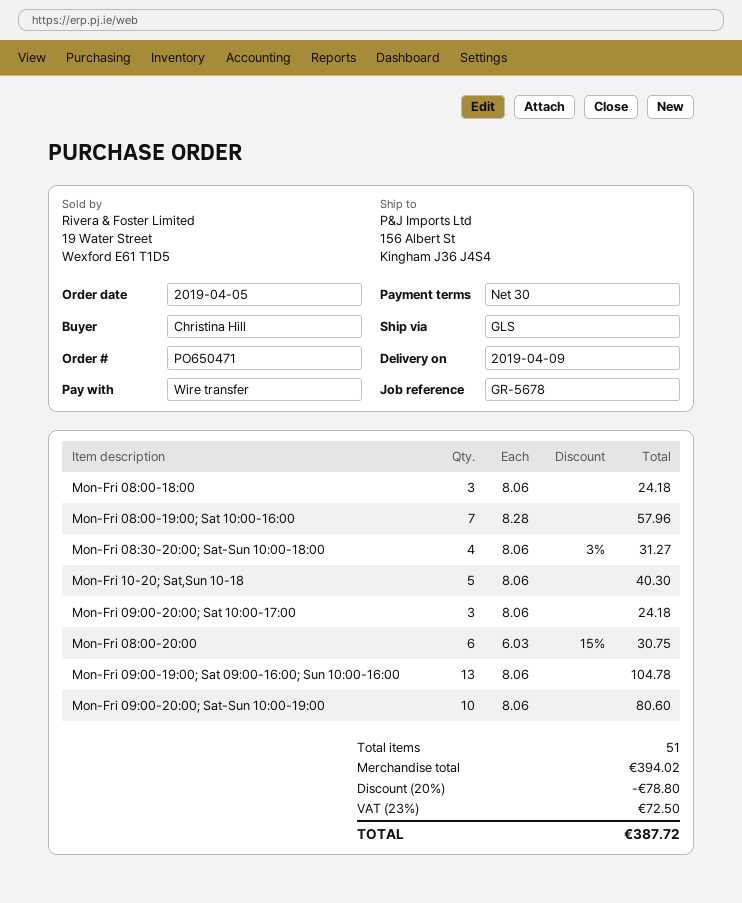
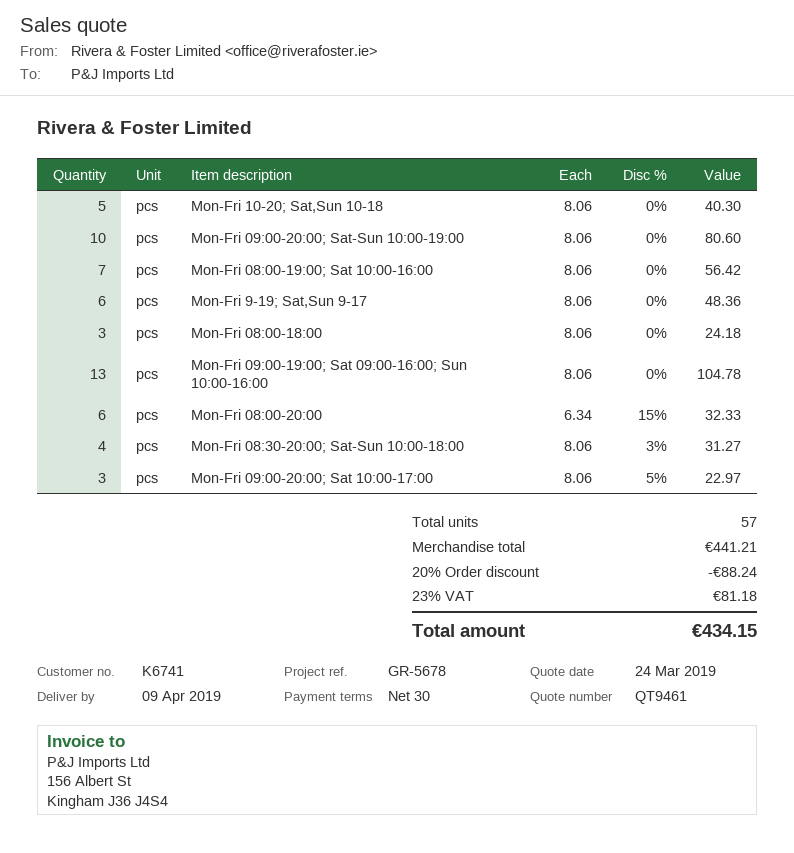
Mon-Fri 08:00-19:00; Sat 10:00-16:00: 7 x 8.28 = 57.96 -> 7 x 8.06 = 56.42
Mon-Fri 09:00-20:00; Sat 10:00-17:00: 3 x 8.06 = 24.18 -> 3 x 8.06 - 5% = 22.97
Mon-Fri 08:00-20:00: 6 x 6.03 - 15% = 30.75 -> 6 x 6.34 - 15% = 32.33
Mon-Fri 9-19; Sat,Sun 9-17: none -> 6 x 8.06 = 48.36
total quantity: 51 -> 57
subtotal: 394.02 -> 441.21
discount: 20% = 78.80 -> 20% = 88.24
tax: 23% = 72.50 -> 23% = 81.18
total: 387.72 -> 434.15

